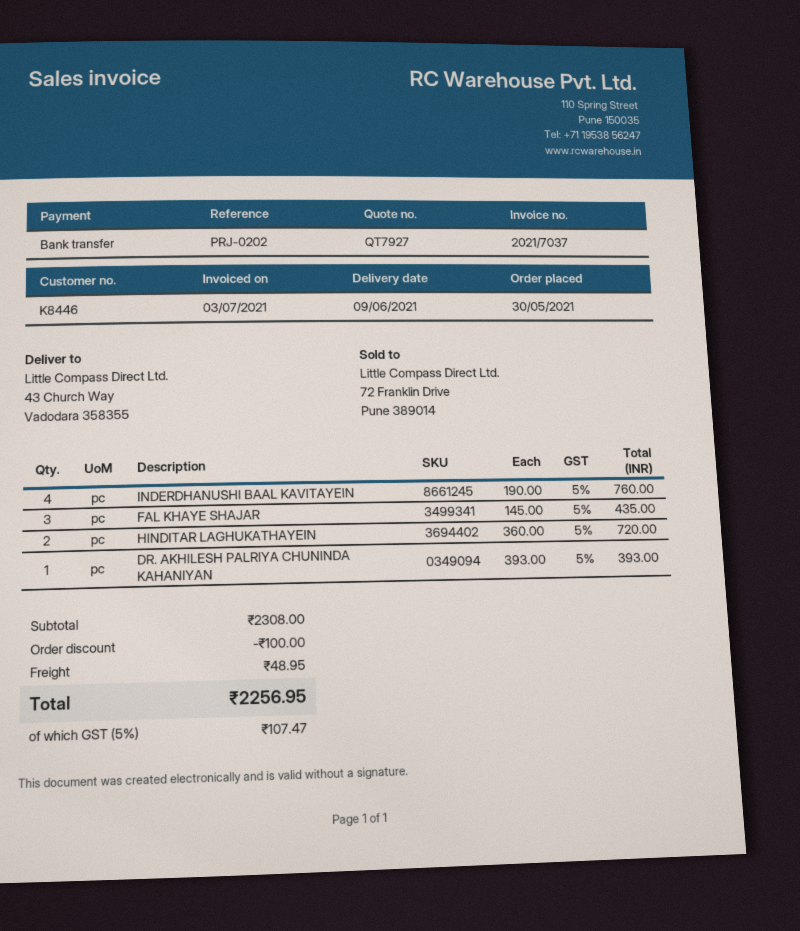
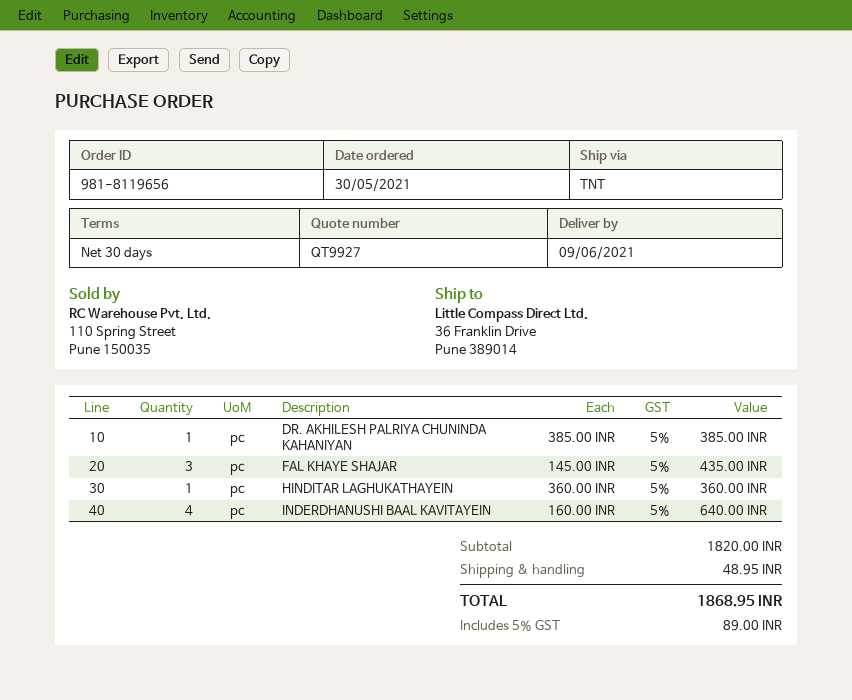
quote number: QT7927 -> QT9927
ship to: 43 Church Way, Vadodara 358355 -> 36 Franklin Drive, Pune 389014
INDERDHANUSHI BAAL KAVITAYEIN: 4 x 190.00 = 760.00 -> 4 x 160.00 = 640.00
HINDITAR LAGHUKATHAYEIN: 2 x 360.00 = 720.00 -> 1 x 360.00 = 360.00
DR. AKHILESH PALRIYA CHUNINDA KAHANIYAN: 1 x 393.00 = 393.00 -> 1 x 385.00 = 385.00
subtotal: 2308.00 -> 1820.00
discount: 100.00 -> none
tax: 5% = 107.47 -> 5% = 89.00
total: 2256.95 -> 1868.95

